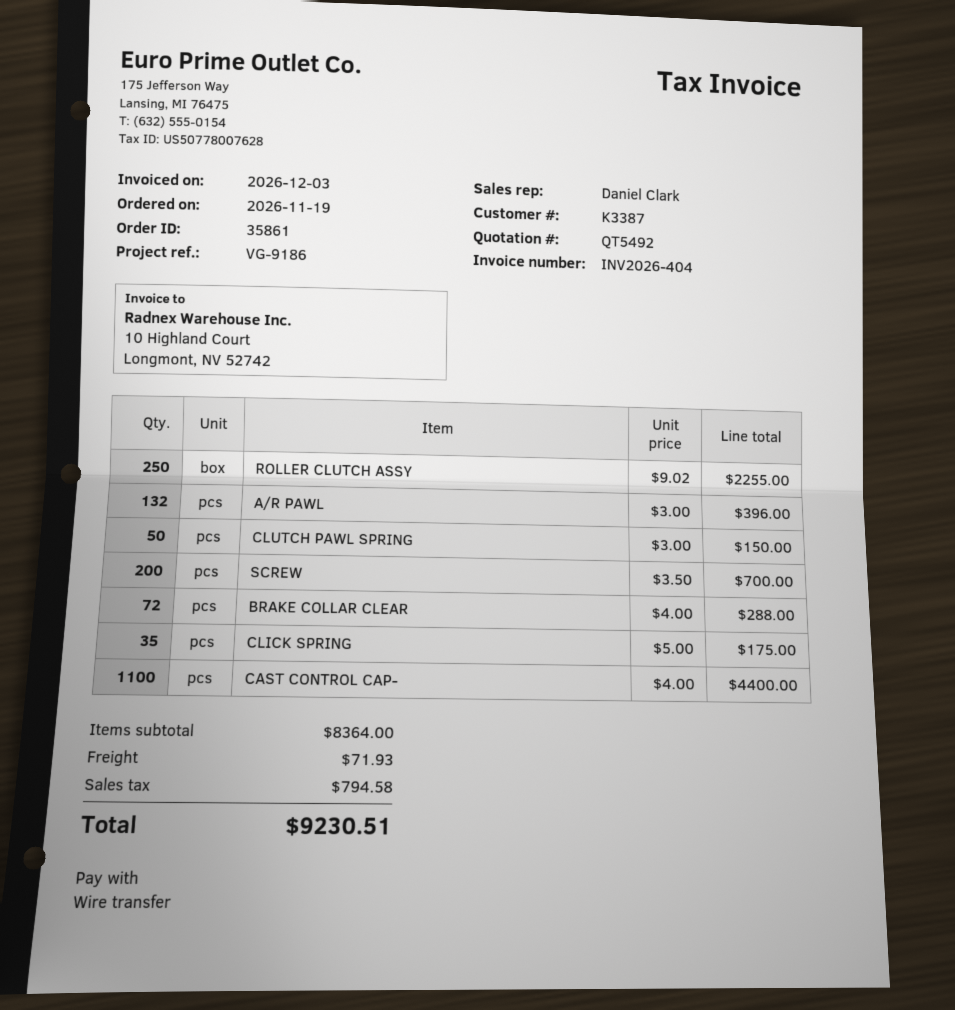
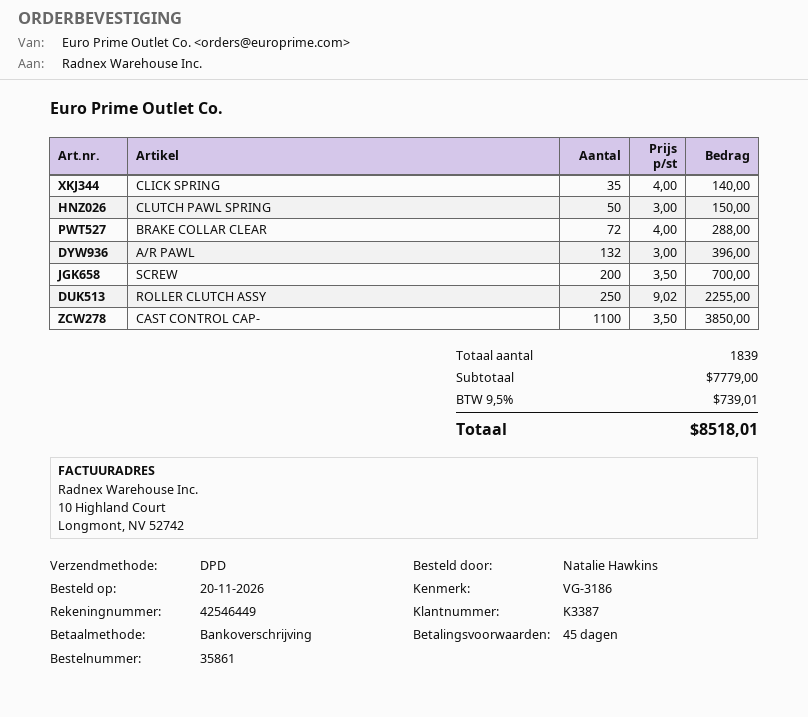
order date: 2026-11-19 -> 2026-11-20
reference: VG-9186 -> VG-3186
CLICK SPRING: 35 x 5.00 = 175.00 -> 35 x 4.00 = 140.00
CAST CONTROL CAP-: 1100 x 4.00 = 4400.00 -> 1100 x 3.50 = 3850.00
subtotal: 8364.00 -> 7779.00
shipping: 71.93 -> none
tax: 794.58 -> 739.01
total: 9230.51 -> 8518.01

